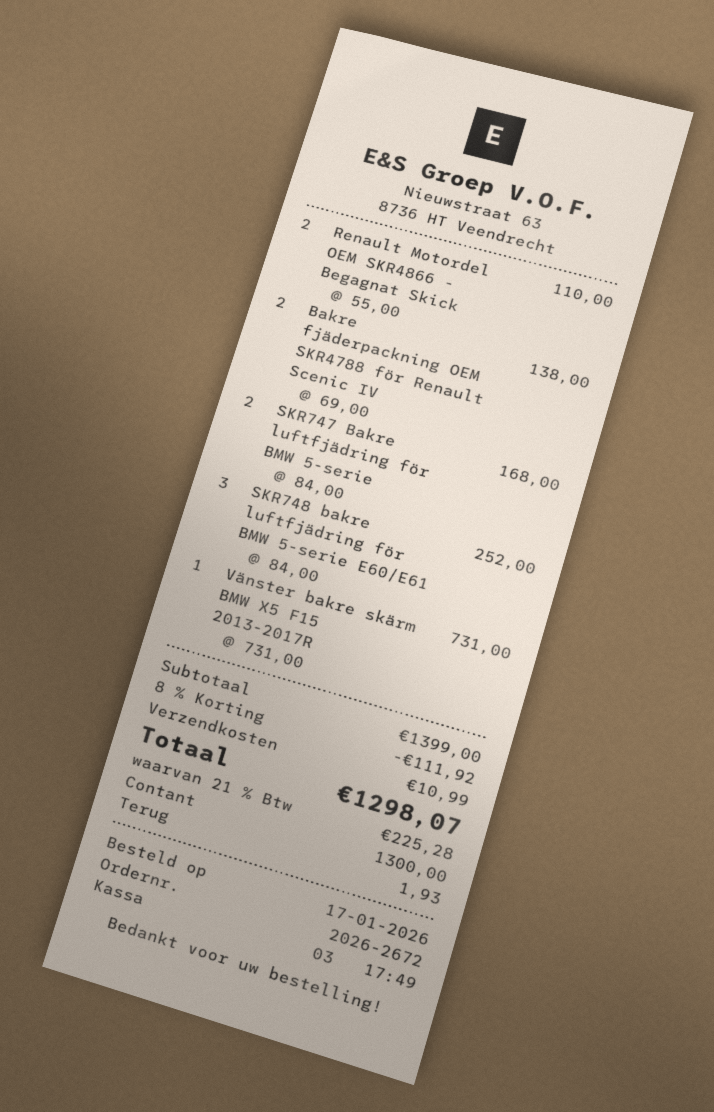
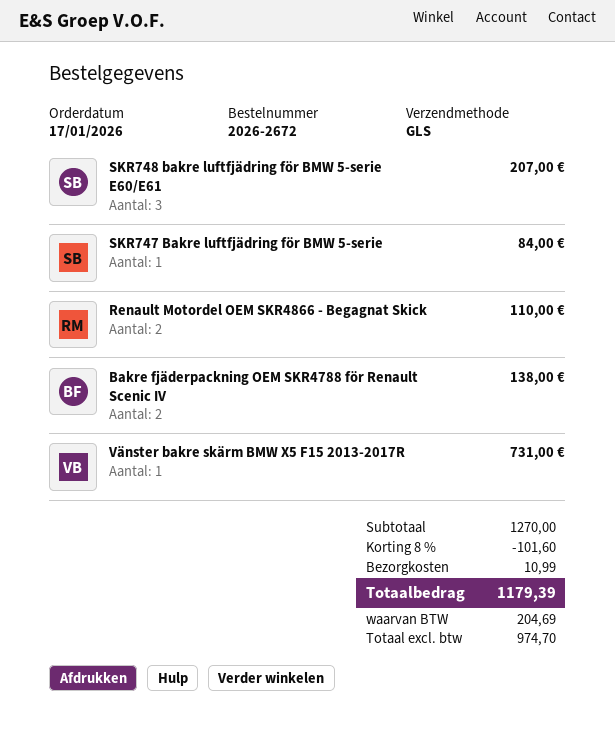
SKR747 Bakre luftfjädring för BMW 5-serie: 2 for 168.00 -> 1 for 84.00
SKR748 bakre luftfjädring för BMW 5-serie E60/E61: 3 for 252.00 -> 3 for 207.00
subtotal: 1399.00 -> 1270.00
discount: 8% = 111.92 -> 8% = 101.60
tax: 225.28 -> 204.69
total: 1298.07 -> 1179.39

